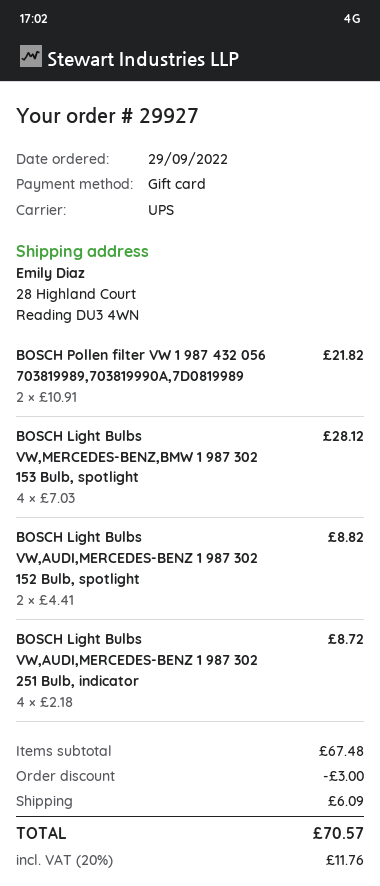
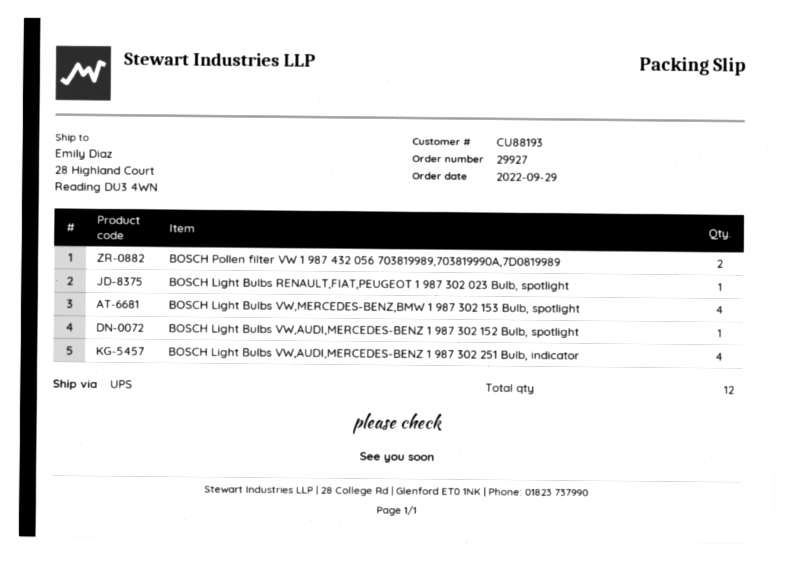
BOSCH Light Bulbs VW,AUDI,MERCEDES-BENZ 1 987 302 152 Bulb, spotlight: 2 -> 1
BOSCH Light Bulbs RENAULT,FIAT,PEUGEOT 1 987 302 023 Bulb, spotlight: none -> 1

